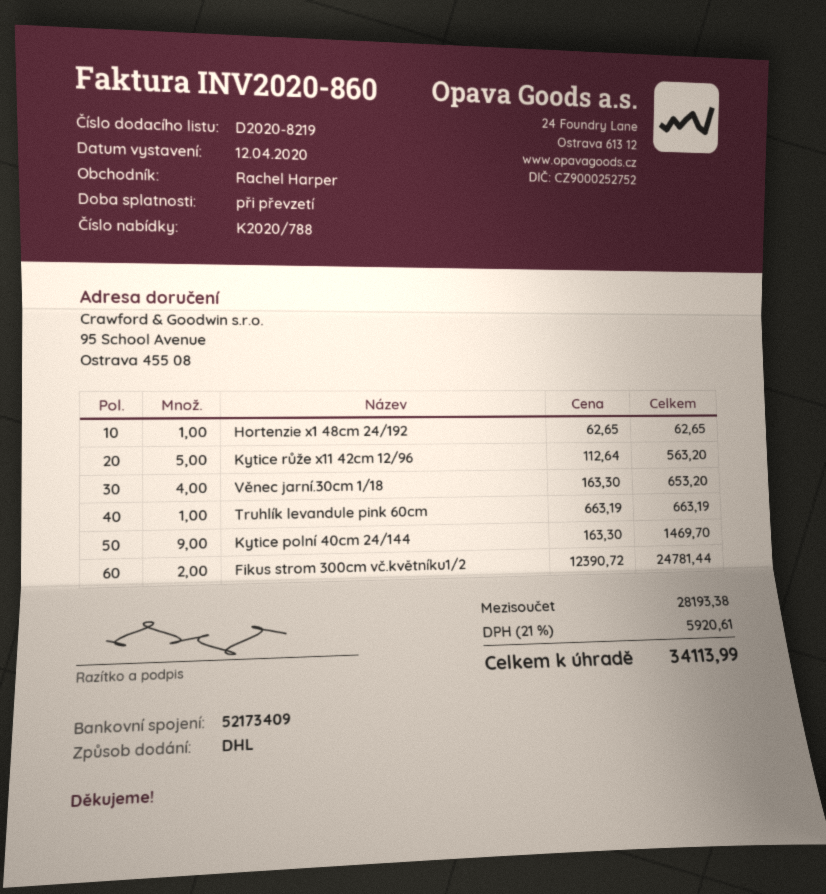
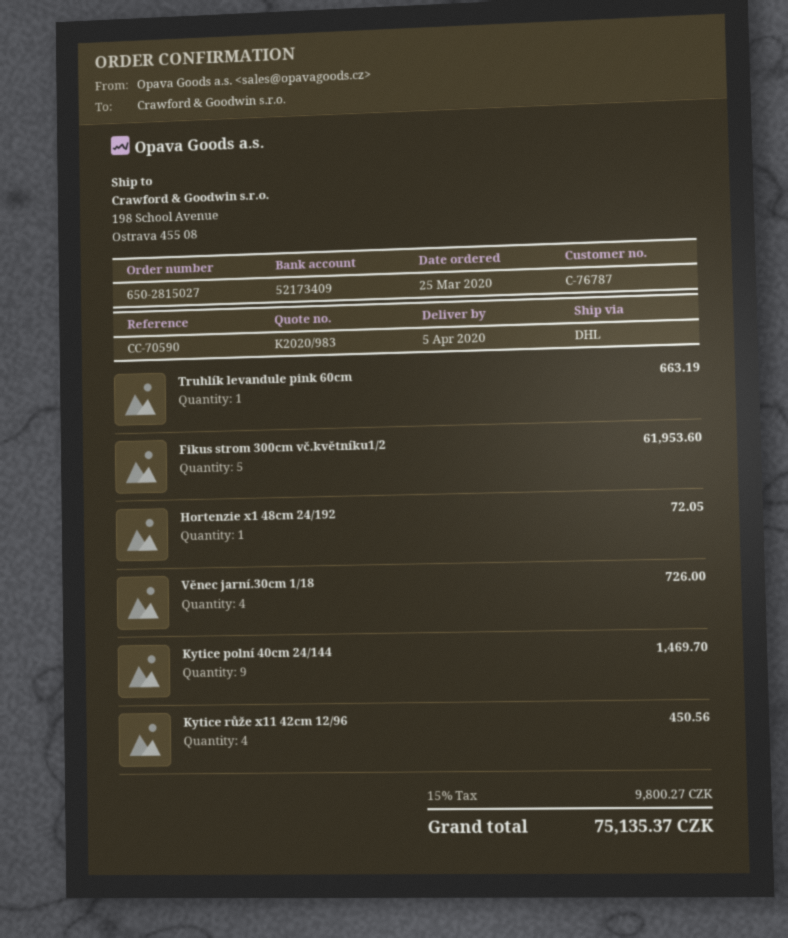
quote number: K2020/788 -> K2020/983
ship to: 95 School Avenue, Ostrava 455 08 -> 198 School Avenue, Ostrava 455 08
Hortenzie x1 48cm 24/192: 1 for 62.65 -> 1 for 72.05
Kytice růže x11 42cm 12/96: 5 for 563.20 -> 4 for 450.56
Věnec jarní.30cm 1/18: 4 for 653.20 -> 4 for 726.00
Fikus strom 300cm vč.květníku1/2: 2 for 24781.44 -> 5 for 61953.60
tax: 21% = 5920.61 -> 15% = 9800.27
total: 34113.99 -> 75135.37

